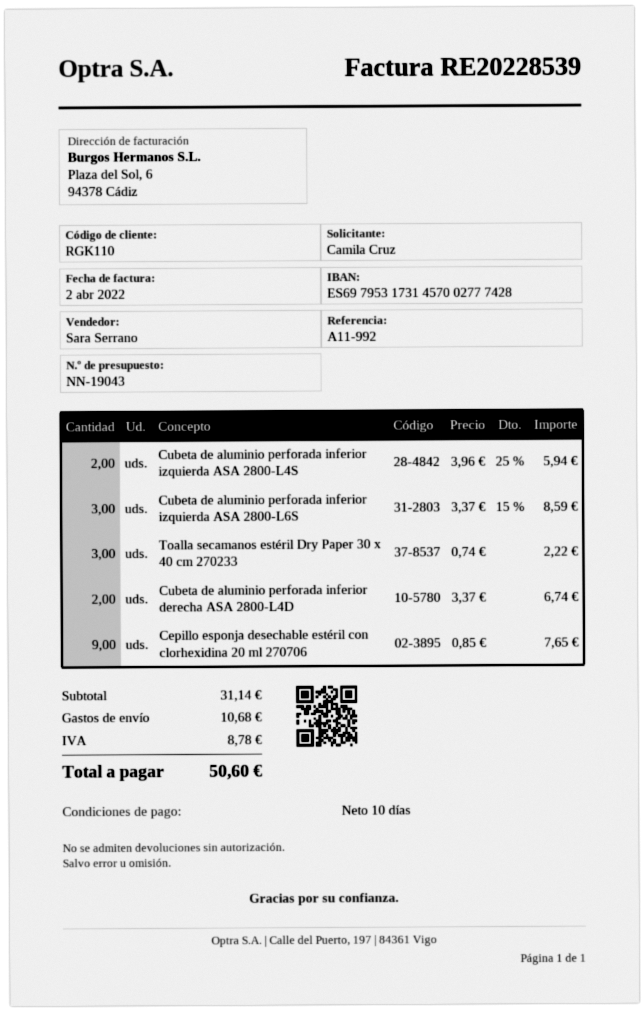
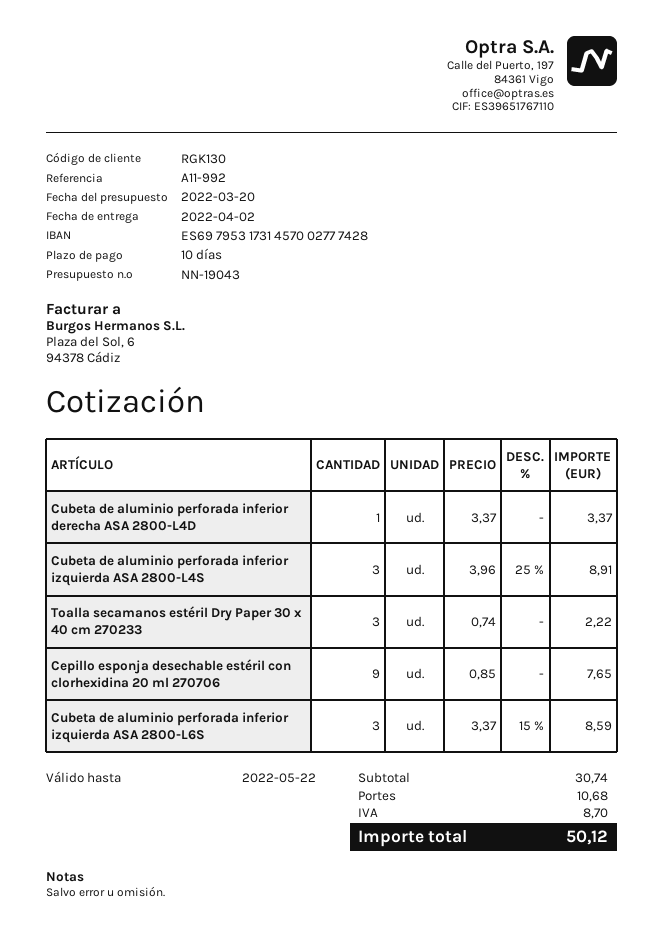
customer number: RGK110 -> RGK130
Cubeta de aluminio perforada inferior izquierda ASA 2800-L4S: 2 x 3.96 - 25% = 5.94 -> 3 x 3.96 - 25% = 8.91
Cubeta de aluminio perforada inferior derecha ASA 2800-L4D: 2 x 3.37 = 6.74 -> 1 x 3.37 = 3.37
subtotal: 31.14 -> 30.74
tax: 8.78 -> 8.70
total: 50.60 -> 50.12

